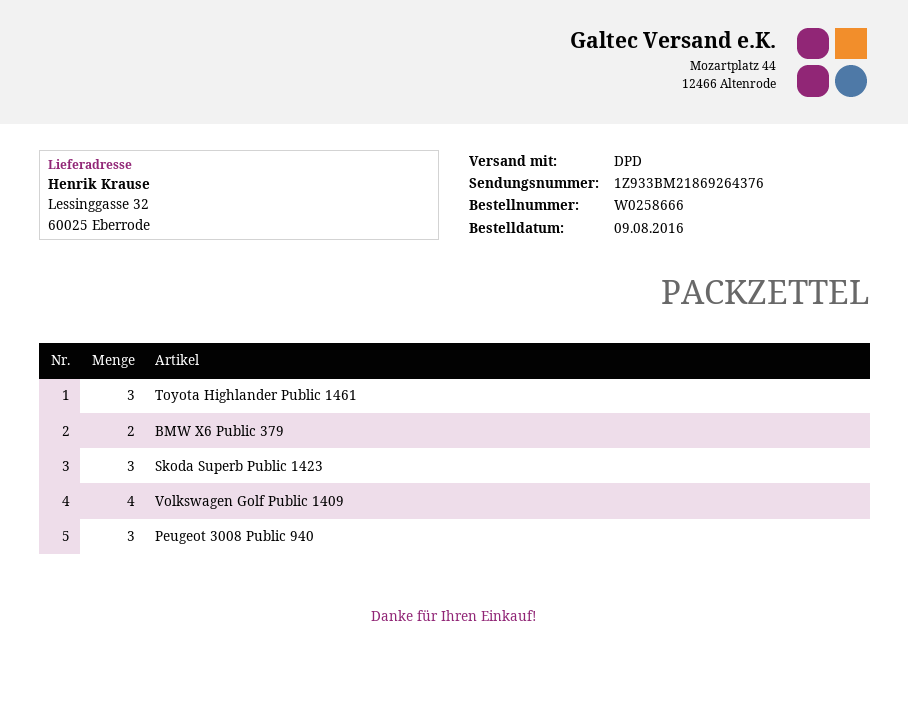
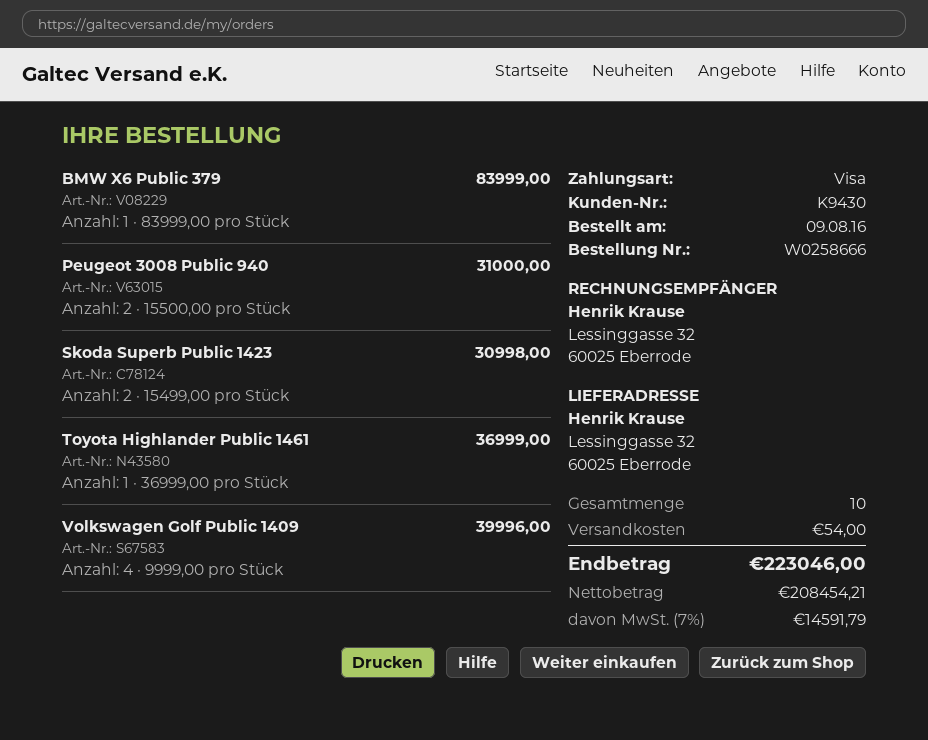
Toyota Highlander Public 1461: 3 -> 1
BMW X6 Public 379: 2 -> 1
Skoda Superb Public 1423: 3 -> 2
Peugeot 3008 Public 940: 3 -> 2

